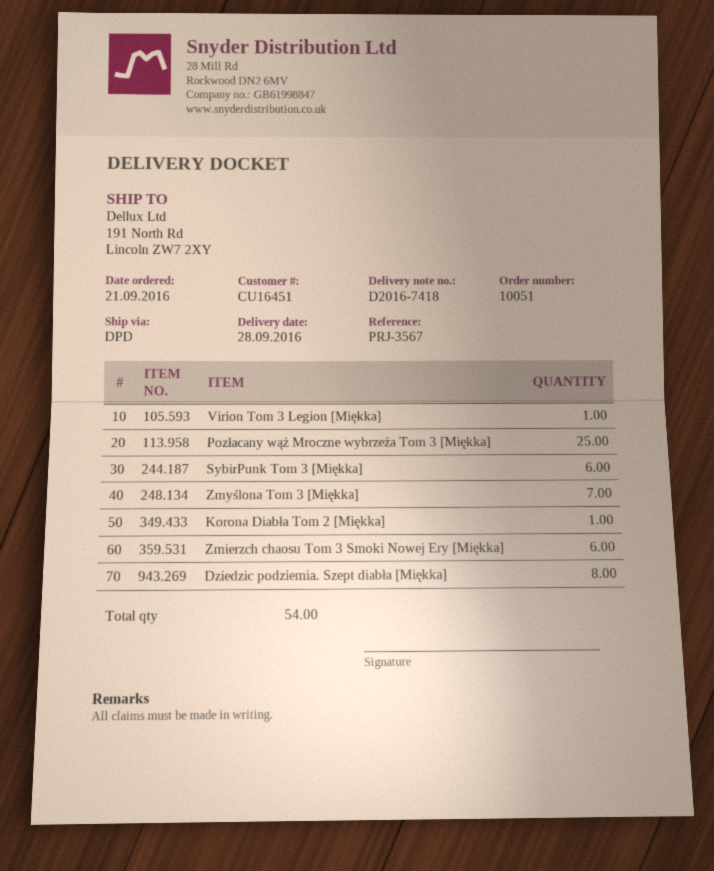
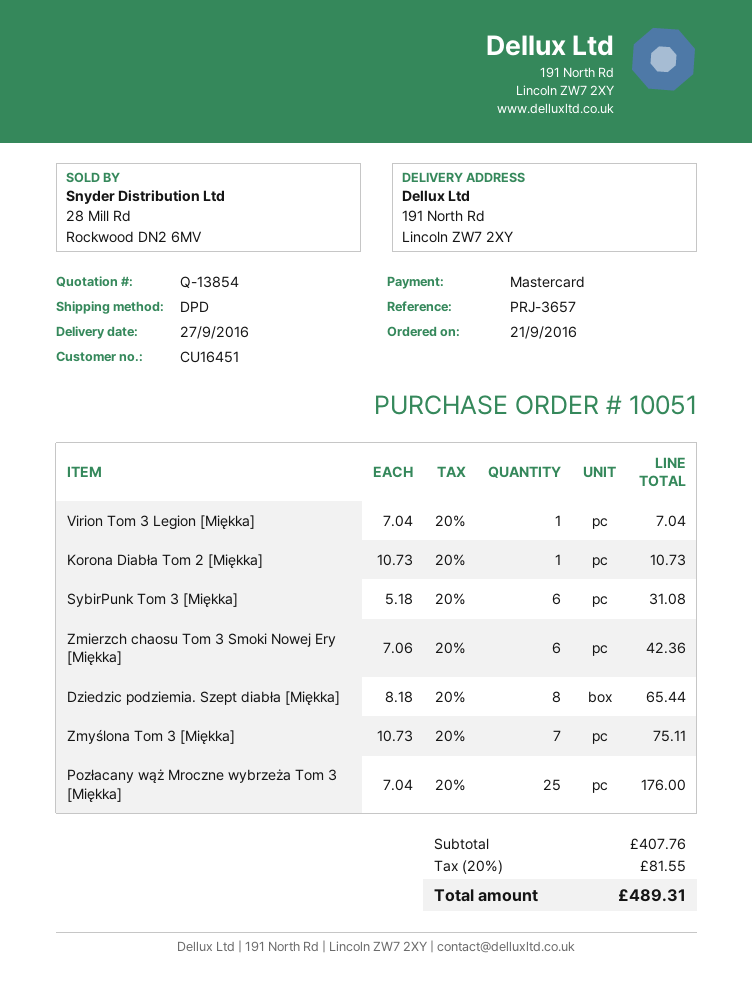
delivery date: 2016-09-28 -> 2016-09-27
reference: PRJ-3567 -> PRJ-3657

